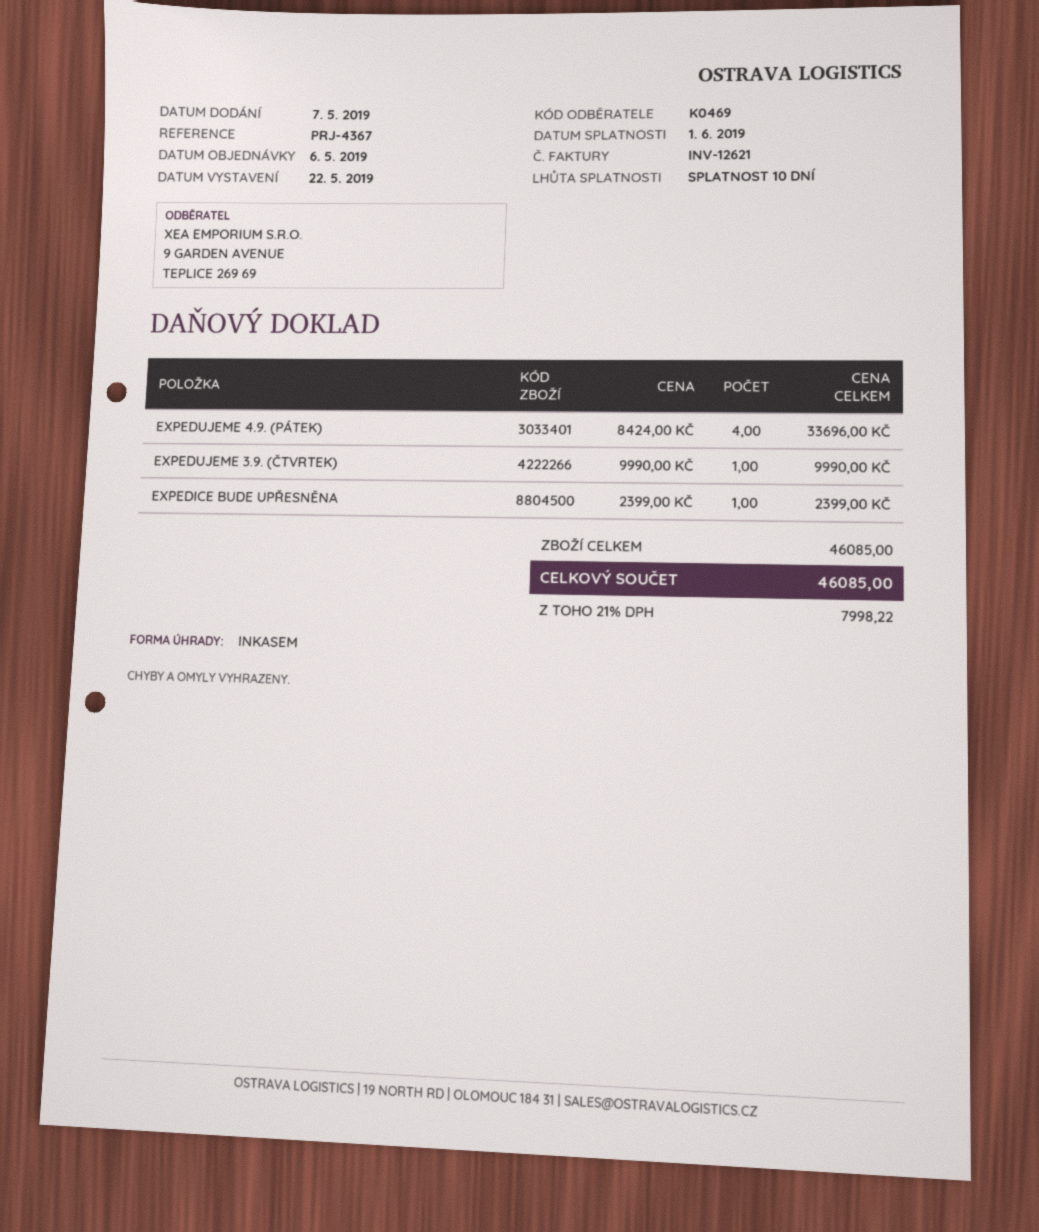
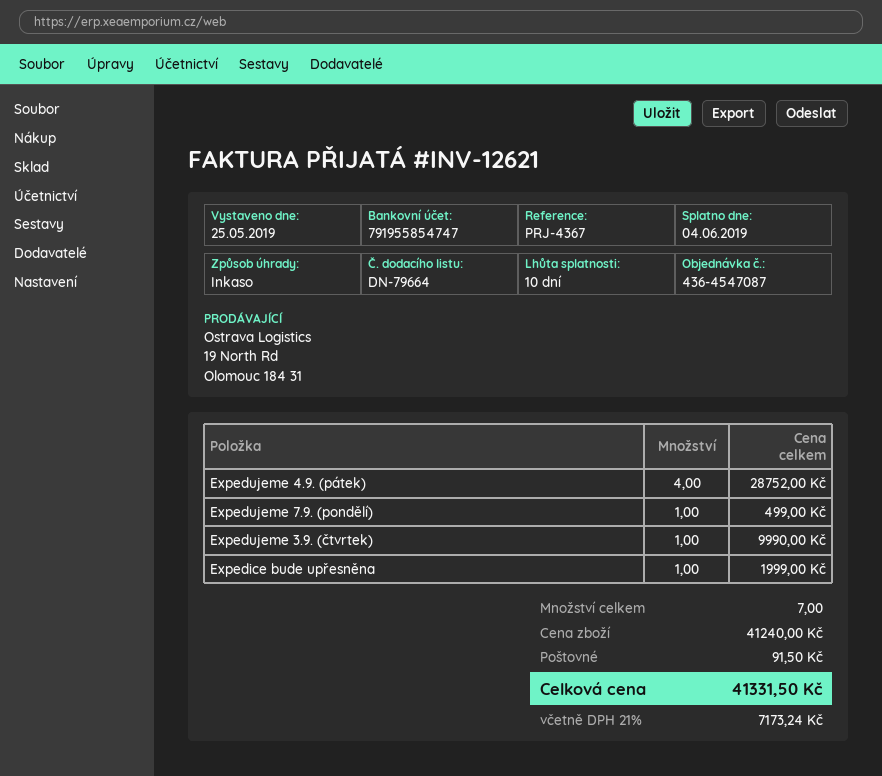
invoice date: 2019-05-22 -> 2019-05-25
due date: 2019-06-01 -> 2019-06-04
EXPEDUJEME 4.9. (PÁTEK): 4 for 33696.00 -> 4 for 28752.00
EXPEDICE BUDE UPŘESNĚNA: 1 for 2399.00 -> 1 for 1999.00
Expedujeme 7.9. (pondělí): none -> 1 for 499.00
subtotal: 46085.00 -> 41240.00
shipping: none -> 91.50
tax: 21% = 7998.22 -> 21% = 7173.24
total: 46085.00 -> 41331.50

